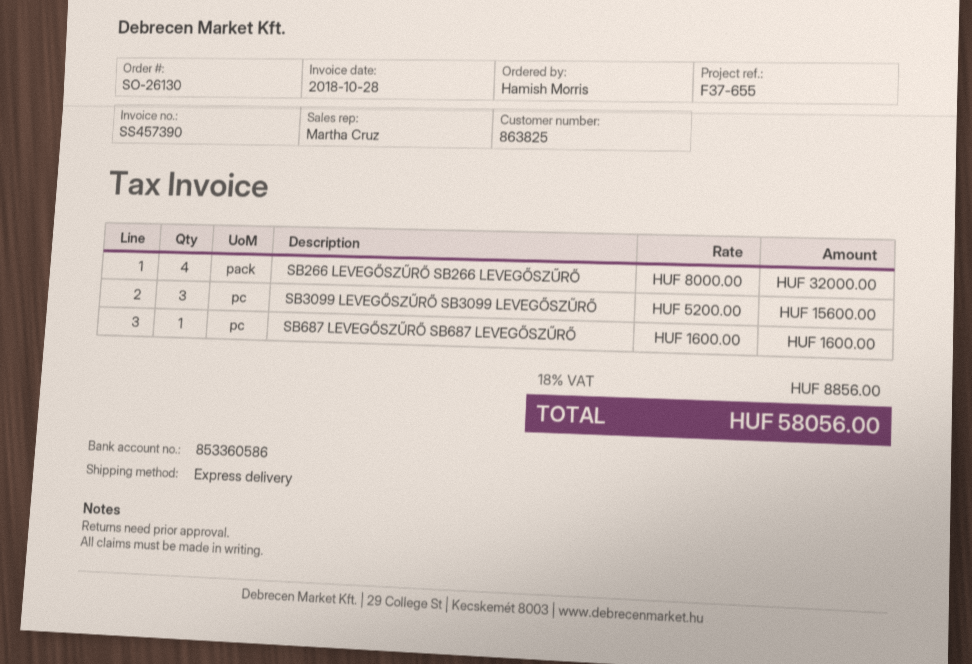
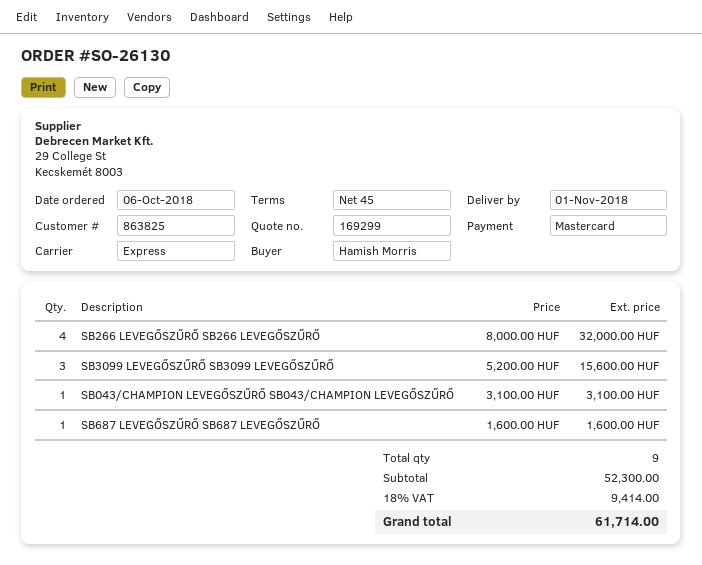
SB043/CHAMPION LEVEGŐSZŰRŐ SB043/CHAMPION LEVEGŐSZŰRŐ: none -> 1 x 3100.00 = 3100.00
tax: 18% = 8856.00 -> 18% = 9414.00
total: 58056.00 -> 61714.00

